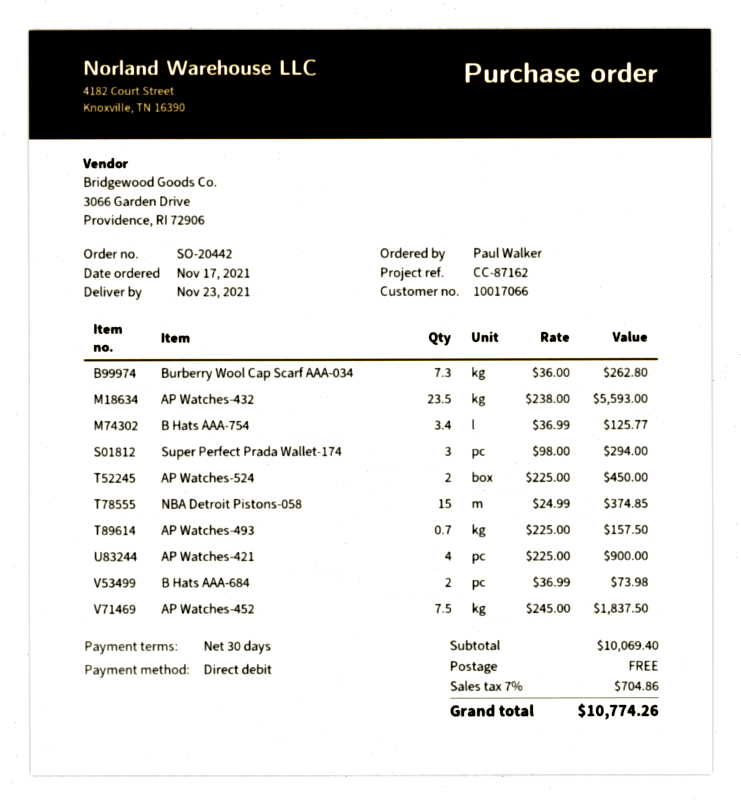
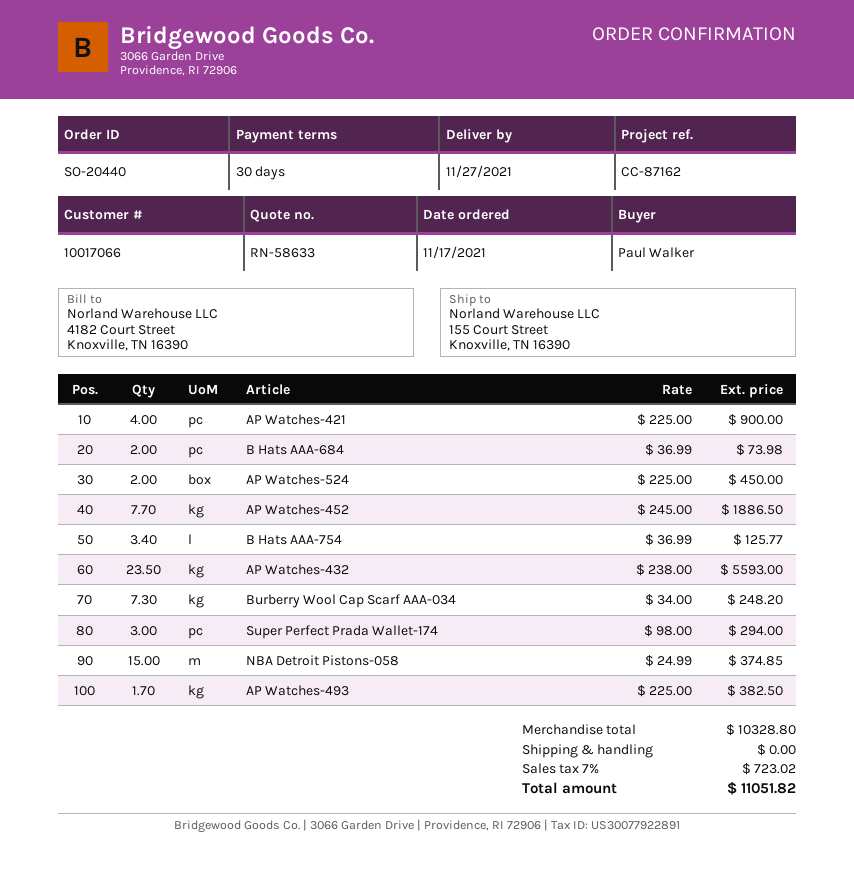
order number: SO-20442 -> SO-20440
delivery date: 2021-11-23 -> 2021-11-27
Burberry Wool Cap Scarf AAA-034: 7.3 x 36.00 = 262.80 -> 7.3 x 34.00 = 248.20
AP Watches-493: 0.7 x 225.00 = 157.50 -> 1.7 x 225.00 = 382.50
AP Watches-452: 7.5 x 245.00 = 1837.50 -> 7.7 x 245.00 = 1886.50
subtotal: 10069.40 -> 10328.80
tax: 7% = 704.86 -> 7% = 723.02
total: 10774.26 -> 11051.82

